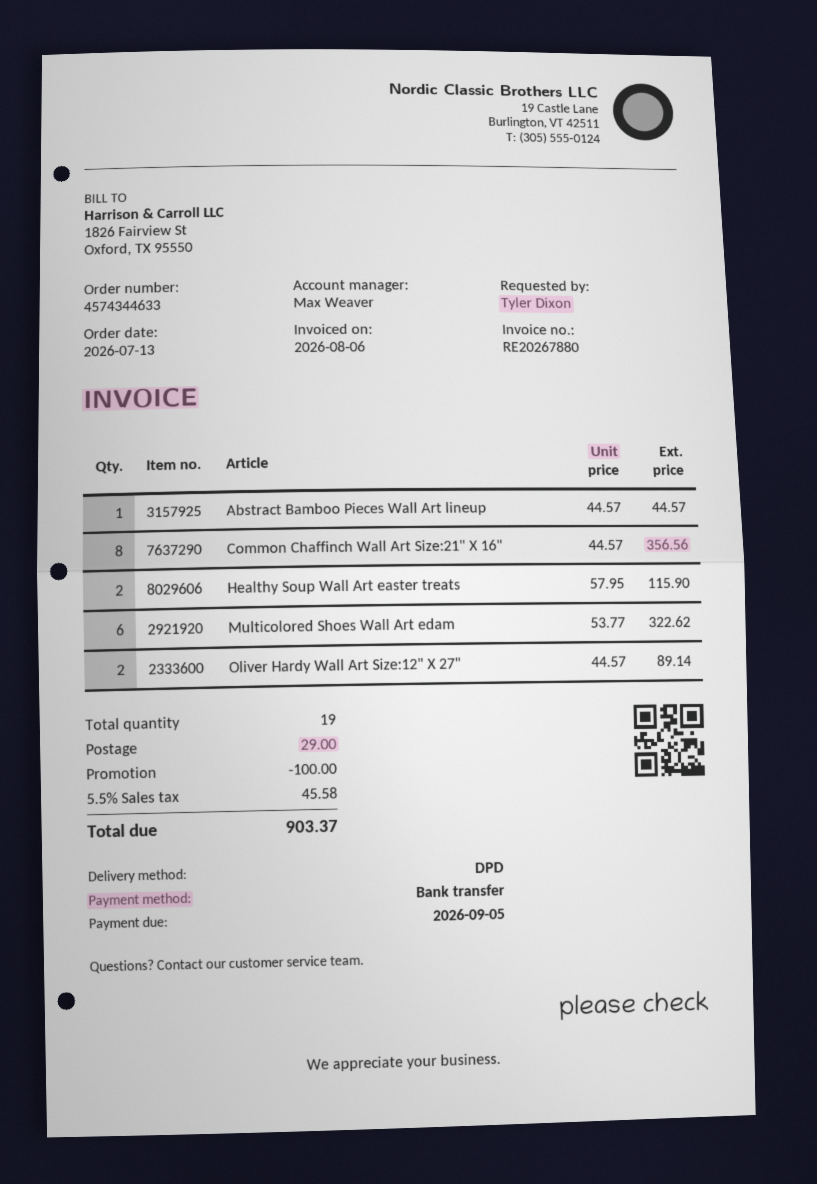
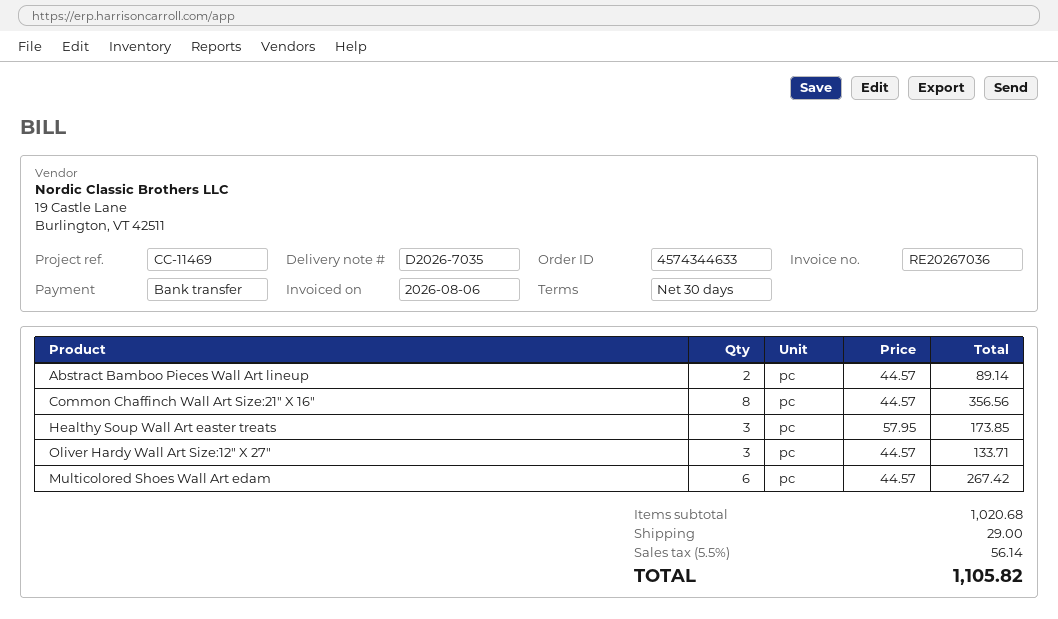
invoice number: RE20267880 -> RE20267036
Abstract Bamboo Pieces Wall Art lineup: 1 x 44.57 = 44.57 -> 2 x 44.57 = 89.14
Healthy Soup Wall Art easter treats: 2 x 57.95 = 115.90 -> 3 x 57.95 = 173.85
Multicolored Shoes Wall Art edam: 6 x 53.77 = 322.62 -> 6 x 44.57 = 267.42
Oliver Hardy Wall Art Size:12" X 27": 2 x 44.57 = 89.14 -> 3 x 44.57 = 133.71
discount: 100.00 -> none
tax: 5.5% = 45.58 -> 5.5% = 56.14
total: 903.37 -> 1105.82

